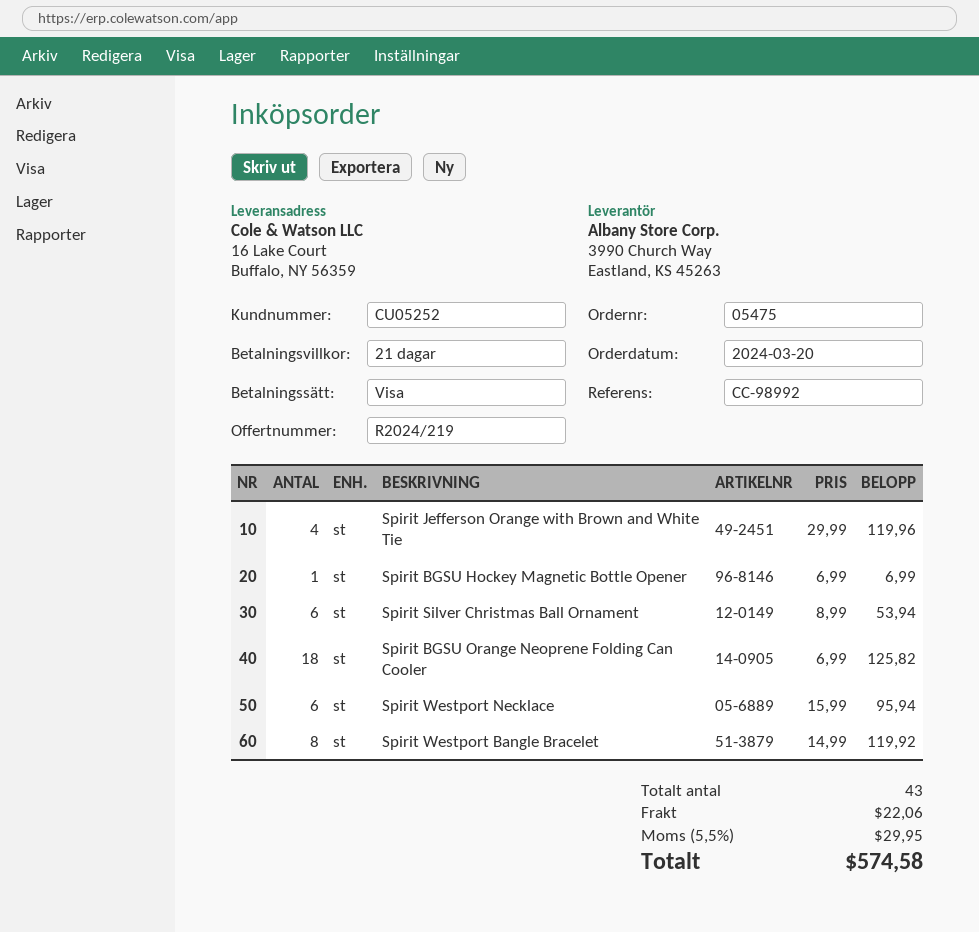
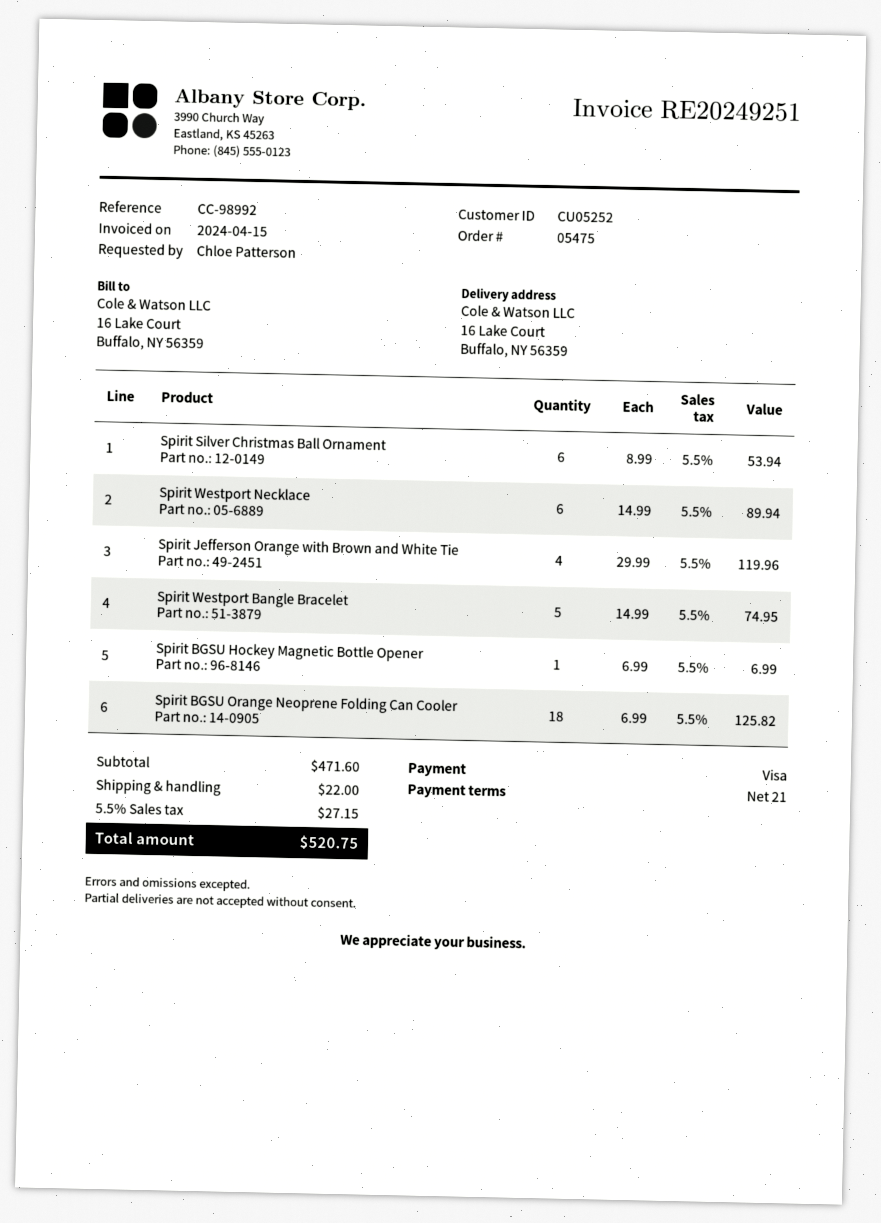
Spirit Westport Necklace: 6 x 15.99 = 95.94 -> 6 x 14.99 = 89.94
Spirit Westport Bangle Bracelet: 8 x 14.99 = 119.92 -> 5 x 14.99 = 74.95
shipping: 22.06 -> 22.00
tax: 5.5% = 29.95 -> 5.5% = 27.15
total: 574.58 -> 520.75

